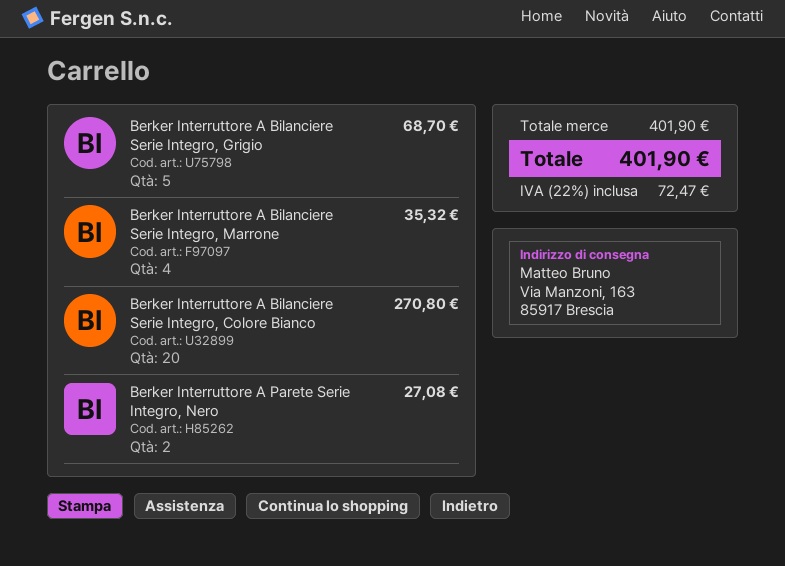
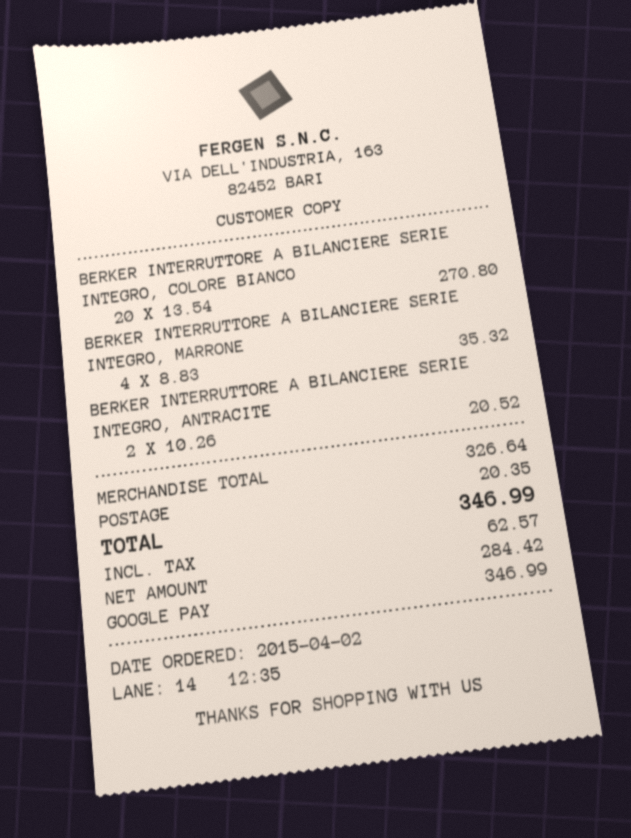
Berker Interruttore A Bilanciere Serie Integro, Grigio: 5 for 68.70 -> none
Berker Interruttore A Parete Serie Integro, Nero: 2 for 27.08 -> none
BERKER INTERRUTTORE A BILANCIERE SERIE INTEGRO, ANTRACITE: none -> 2 for 20.52
subtotal: 401.90 -> 326.64
shipping: none -> 20.35
tax: 72.47 -> 62.57
total: 401.90 -> 346.99

